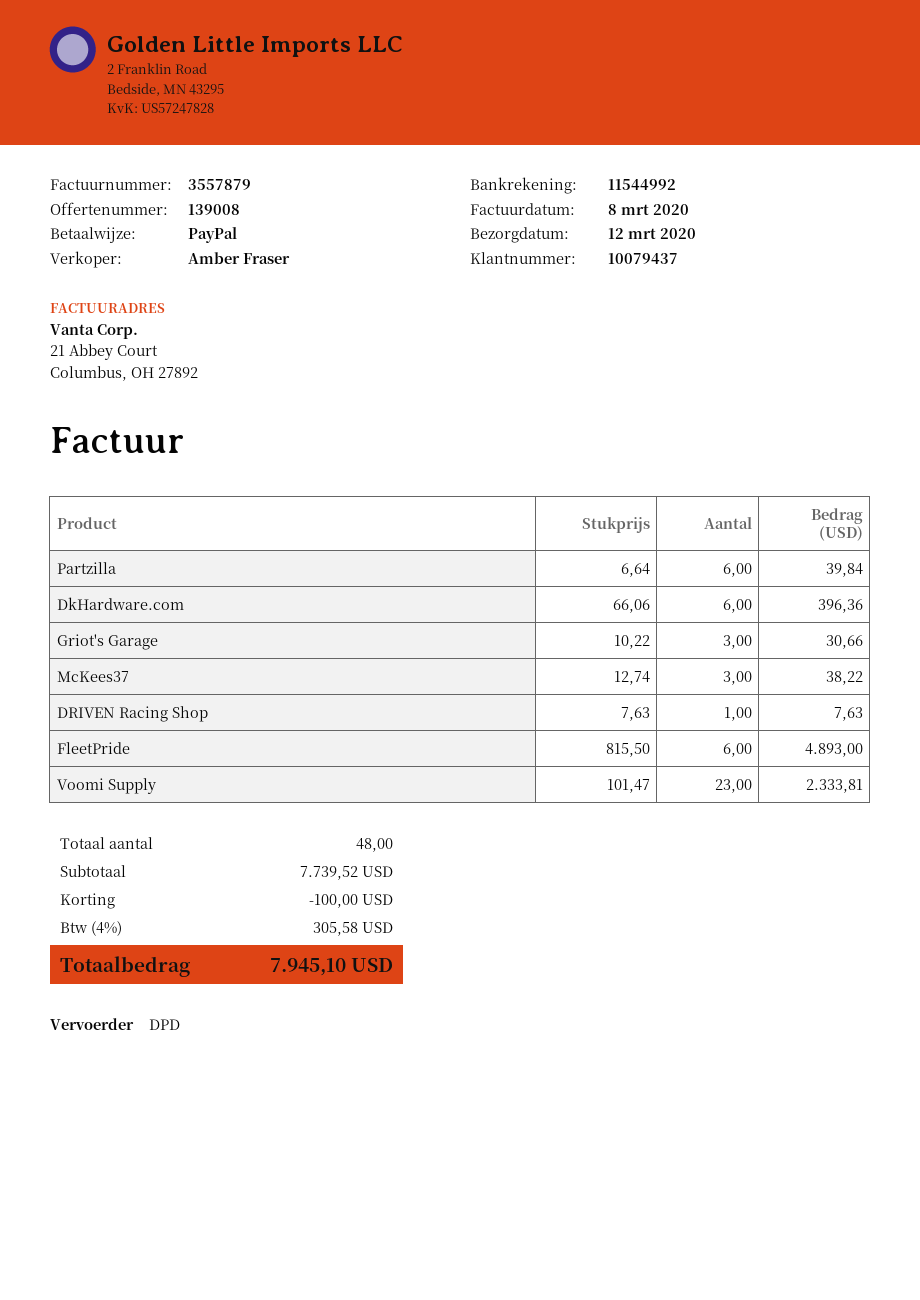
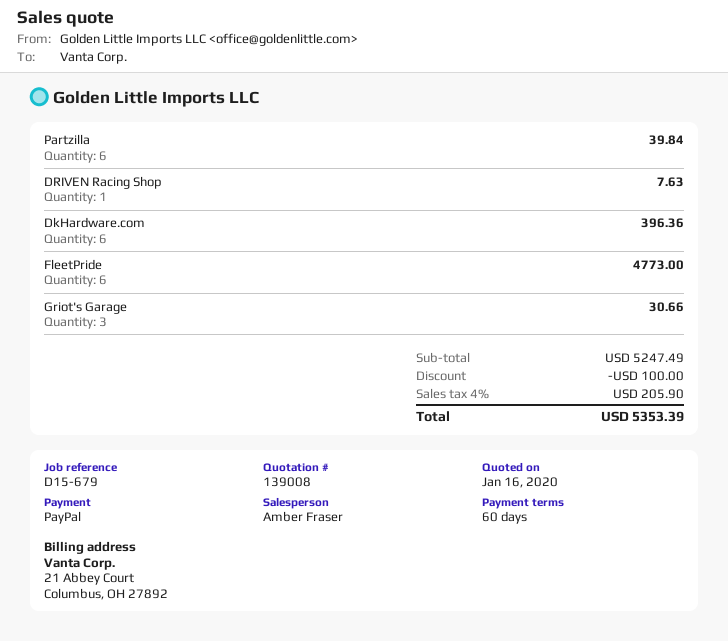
McKees37: 3 for 38.22 -> none
FleetPride: 6 for 4893.00 -> 6 for 4773.00
Voomi Supply: 23 for 2333.81 -> none
subtotal: 7739.52 -> 5247.49
tax: 4% = 305.58 -> 4% = 205.90
total: 7945.10 -> 5353.39

